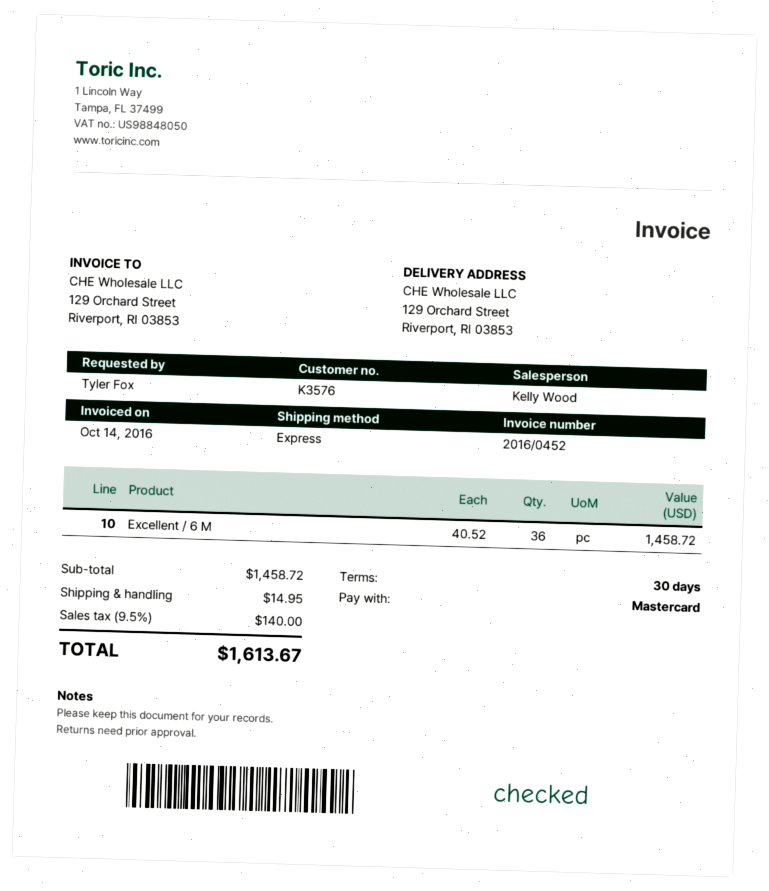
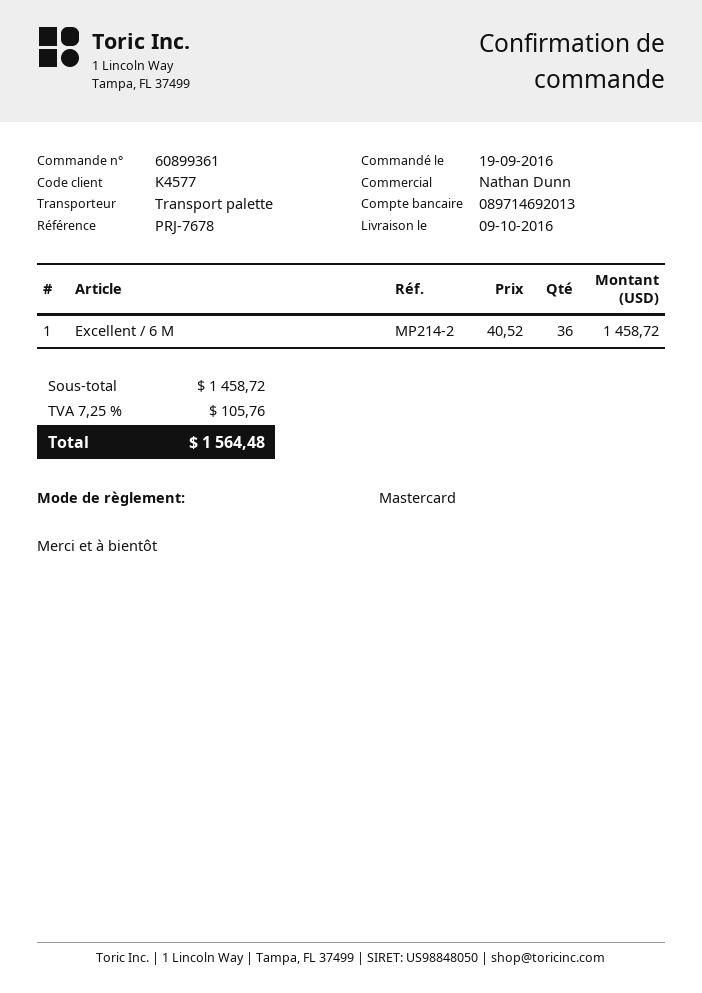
customer number: K3576 -> K4577
sales rep: Kelly Wood -> Nathan Dunn
shipping method: express -> pallet freight
shipping: 14.95 -> none
tax: 9.5% = 140.00 -> 7.25% = 105.76
total: 1613.67 -> 1564.48

